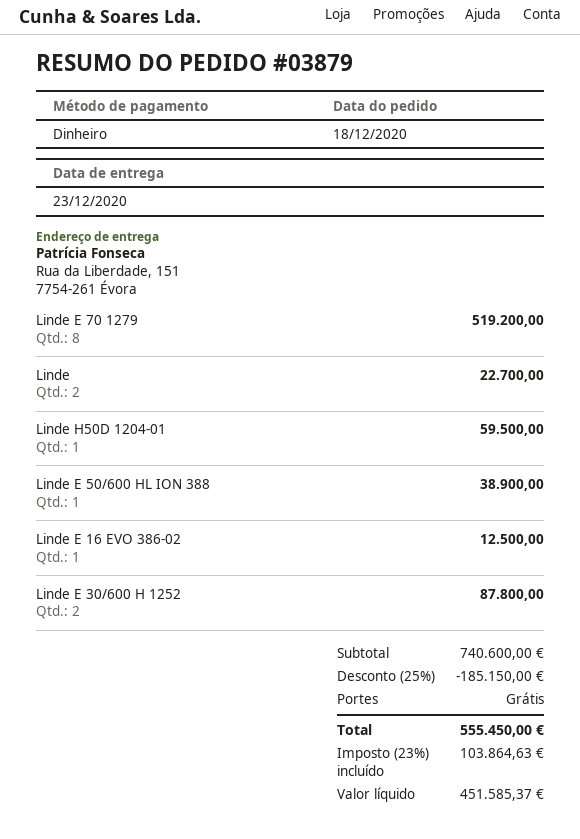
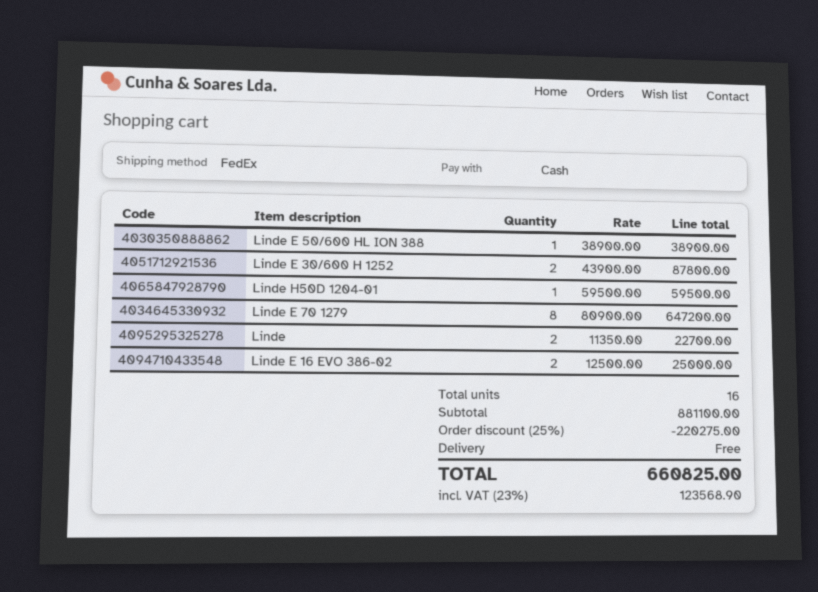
Linde E 70 1279: 8 for 519200.00 -> 8 for 647200.00
Linde E 16 EVO 386-02: 1 for 12500.00 -> 2 for 25000.00
subtotal: 740600.00 -> 881100.00
discount: 25% = 185150.00 -> 25% = 220275.00
tax: 23% = 103864.63 -> 23% = 123568.90
total: 555450.00 -> 660825.00

